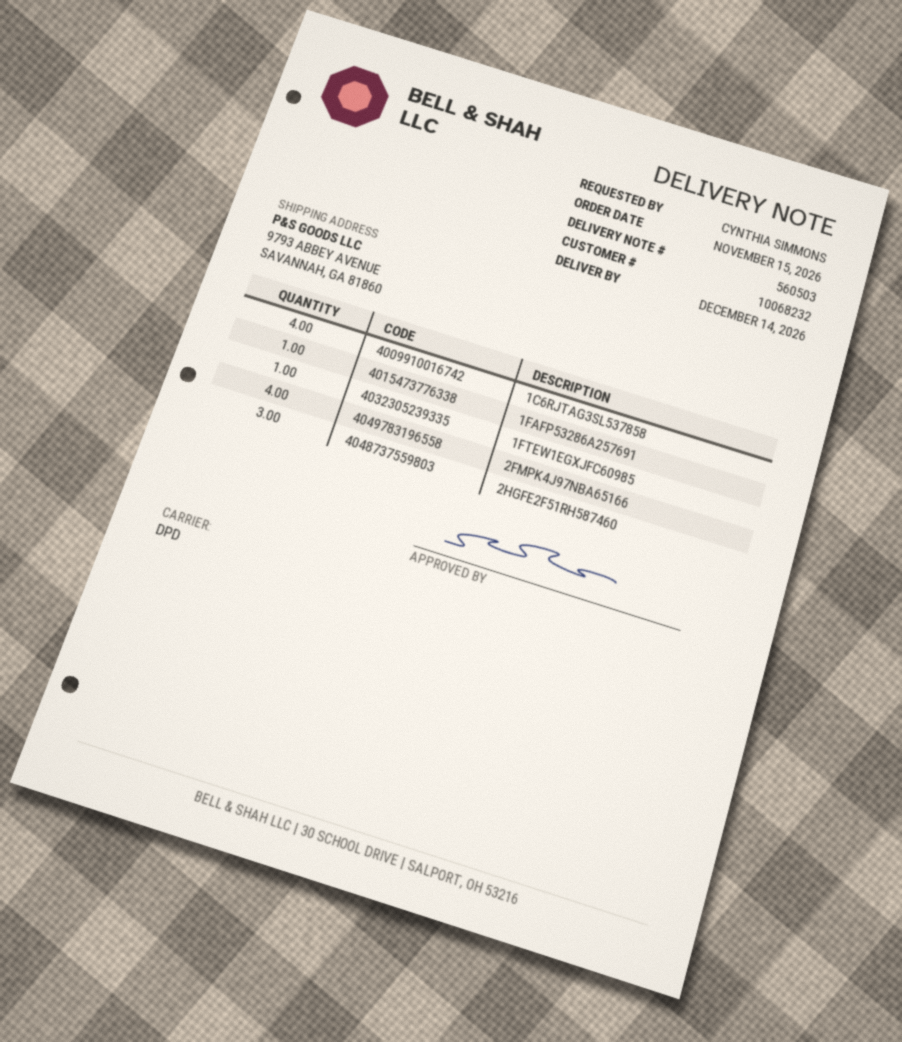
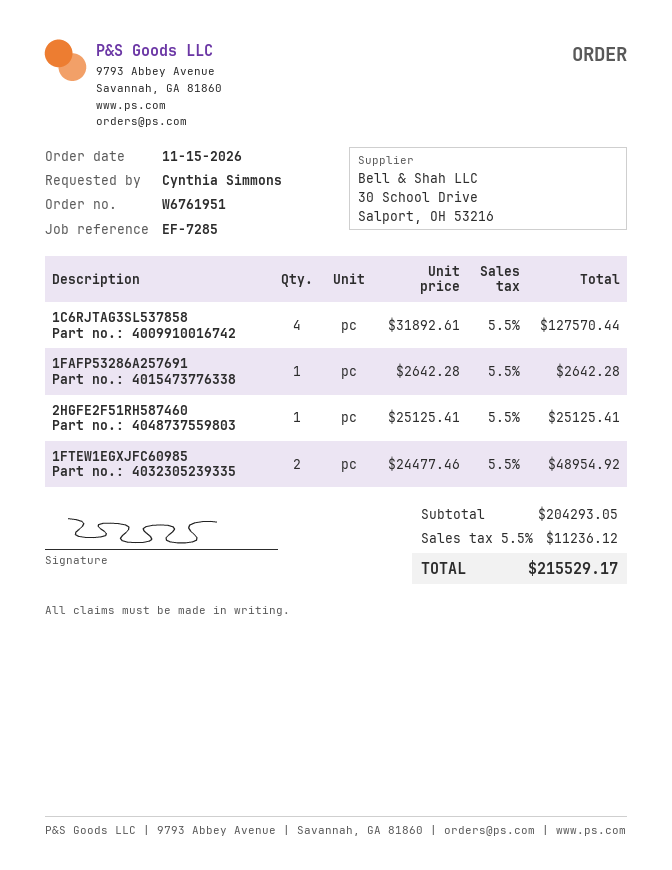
1FTEW1EGXJFC60985: 1 -> 2
2FMPK4J97NBA65166: 4 -> none
2HGFE2F51RH587460: 3 -> 1

